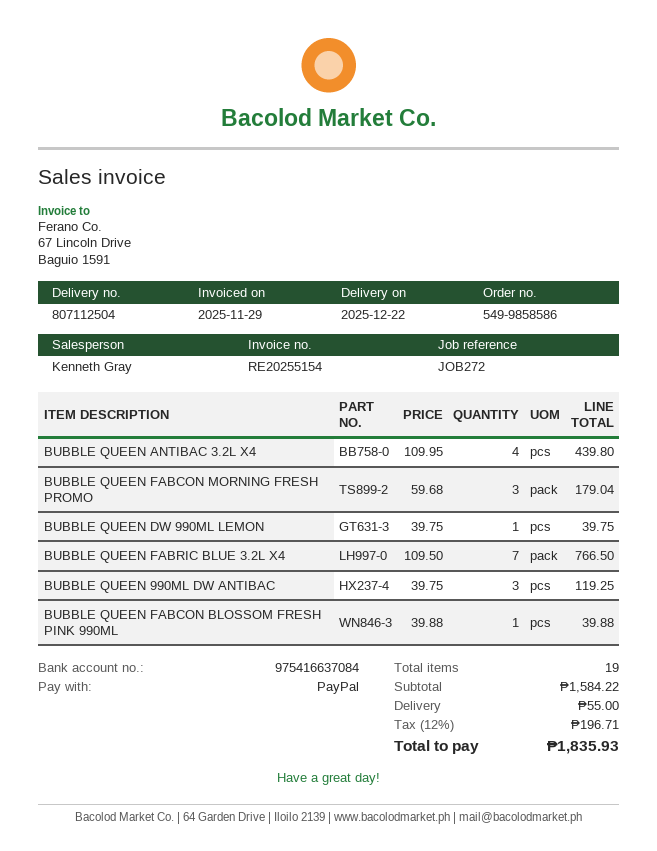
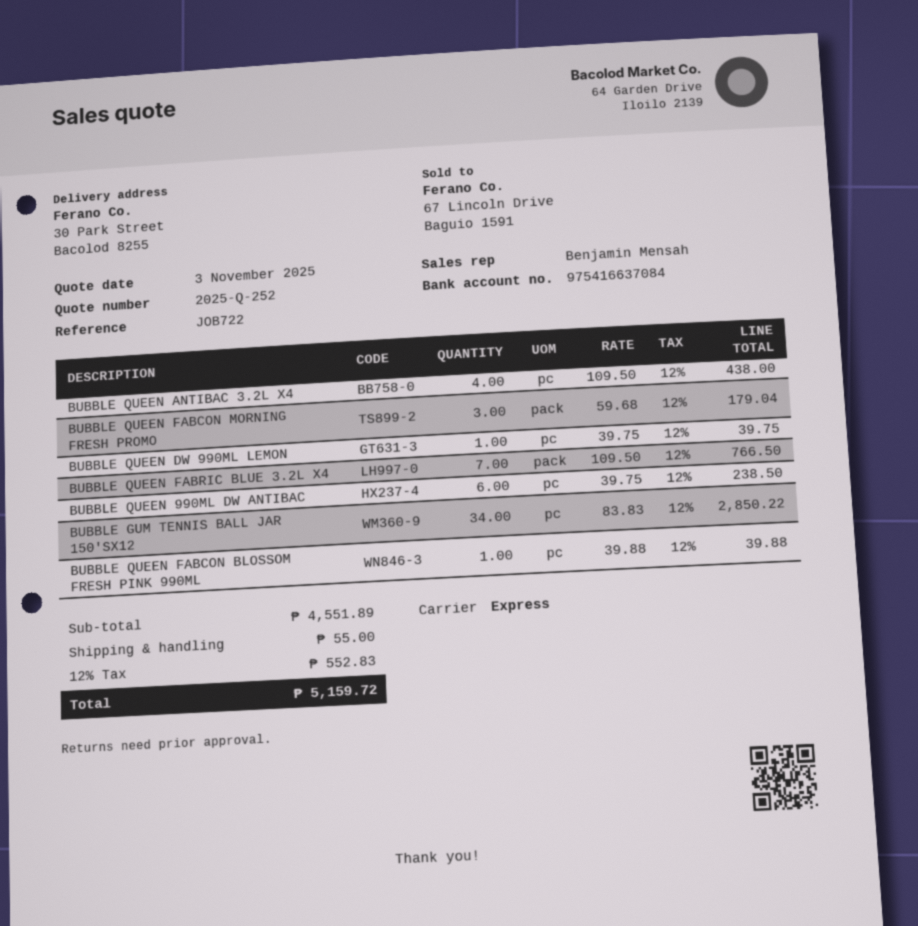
reference: JOB272 -> JOB722
sales rep: Kenneth Gray -> Benjamin Mensah
BUBBLE QUEEN ANTIBAC 3.2L X4: 4 x 109.95 = 439.80 -> 4 x 109.50 = 438.00
BUBBLE QUEEN 990ML DW ANTIBAC: 3 x 39.75 = 119.25 -> 6 x 39.75 = 238.50
BUBBLE GUM TENNIS BALL JAR 150'SX12: none -> 34 x 83.83 = 2850.22
subtotal: 1584.22 -> 4551.89
tax: 12% = 196.71 -> 12% = 552.83
total: 1835.93 -> 5159.72

